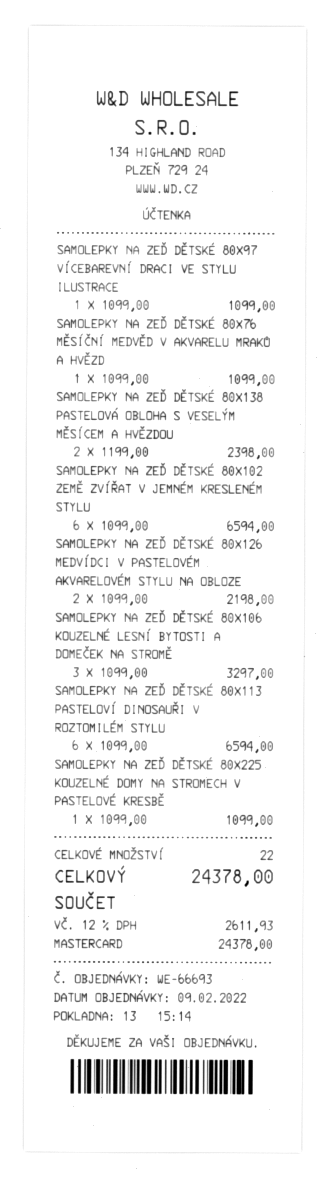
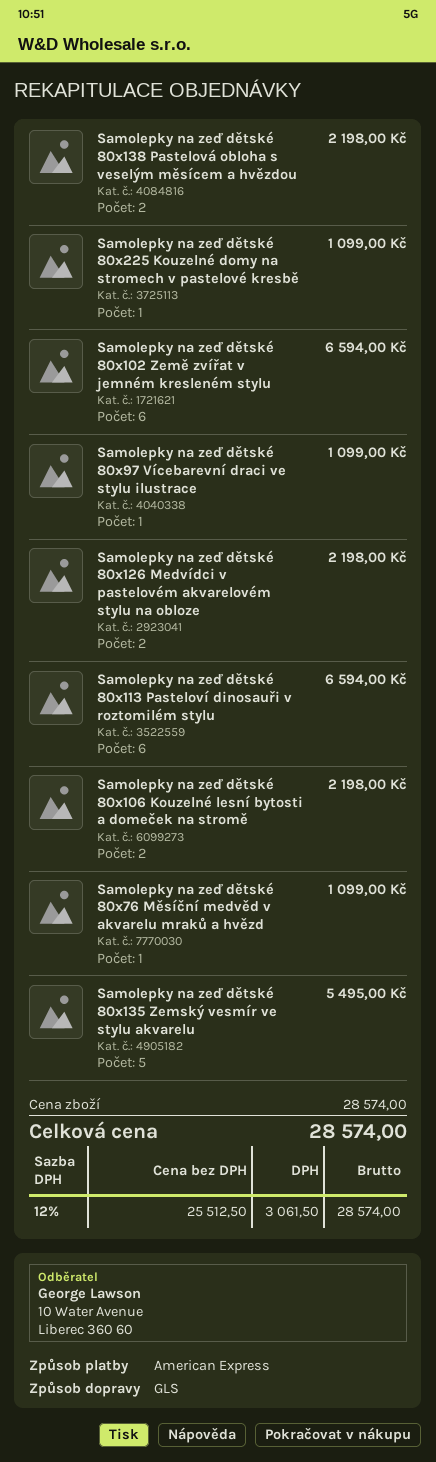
payment method: Mastercard -> American Express
SAMOLEPKY NA ZEĎ DĚTSKÉ 80X138 PASTELOVÁ OBLOHA S VESELÝM MĚSÍCEM A HVĚZDOU: 2 for 2398.00 -> 2 for 2198.00
SAMOLEPKY NA ZEĎ DĚTSKÉ 80X106 KOUZELNÉ LESNÍ BYTOSTI A DOMEČEK NA STROMĚ: 3 for 3297.00 -> 2 for 2198.00
Samolepky na zeď dětské 80x135 Zemský vesmír ve stylu akvarelu: none -> 5 for 5495.00
tax: 12% = 2611.93 -> 12% = 3061.50
total: 24378.00 -> 28574.00

